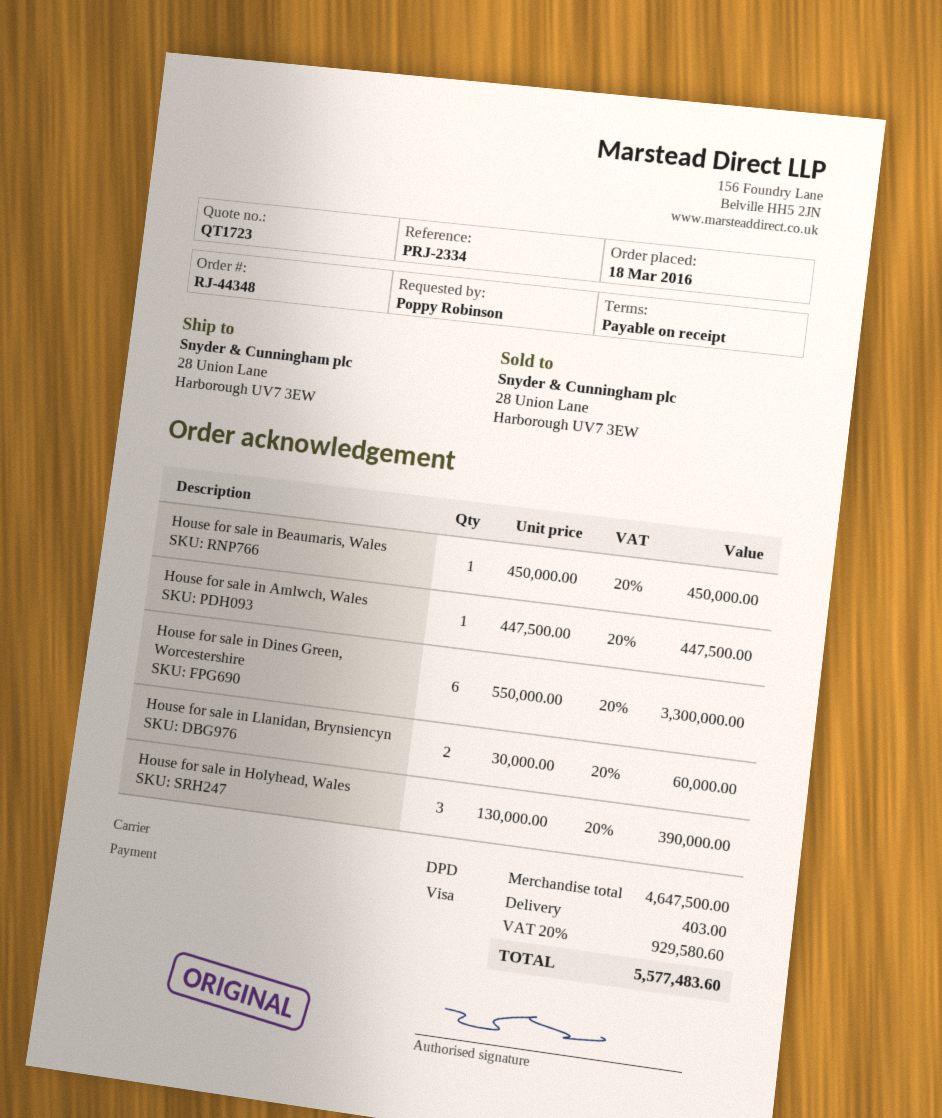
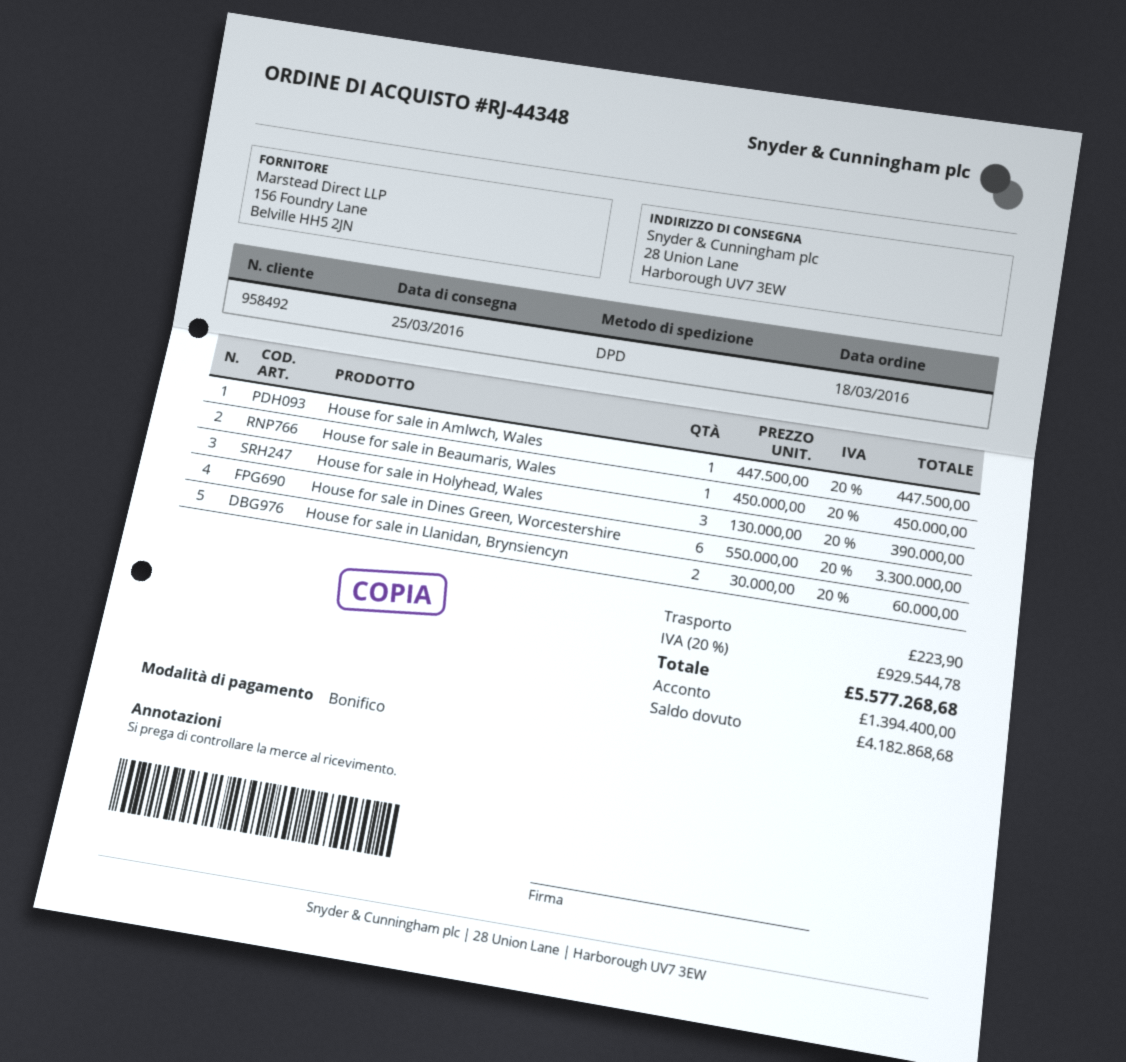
payment method: Visa -> bank transfer
shipping: 403.00 -> 223.90
tax: 20% = 929580.60 -> 20% = 929544.78
total: 5577483.60 -> 5577268.68

